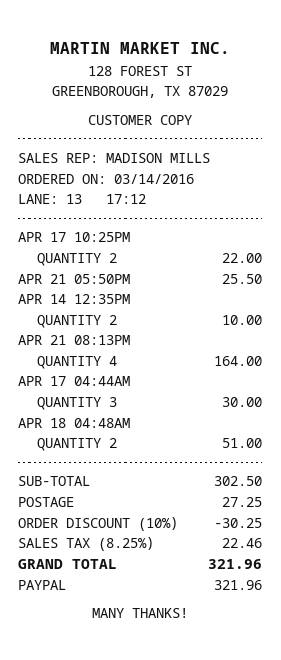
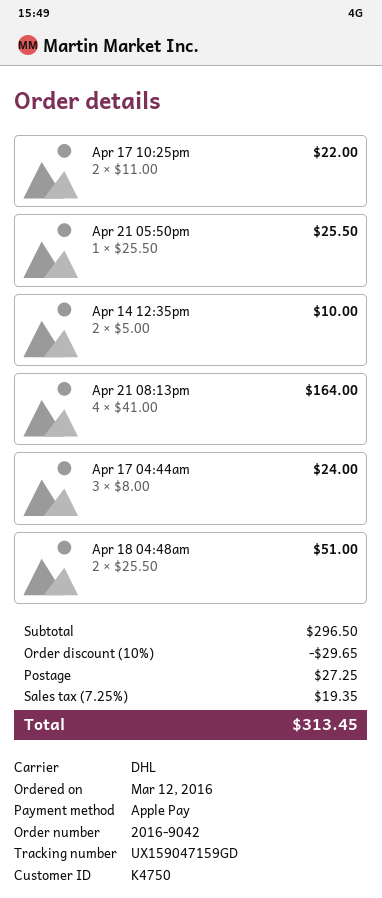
order date: 2016-03-14 -> 2016-03-12
payment method: PayPal -> Apple Pay
APR 17 04:44AM: 3 for 30.00 -> 3 for 24.00
subtotal: 302.50 -> 296.50
discount: 10% = 30.25 -> 10% = 29.65
tax: 8.25% = 22.46 -> 7.25% = 19.35
total: 321.96 -> 313.45

